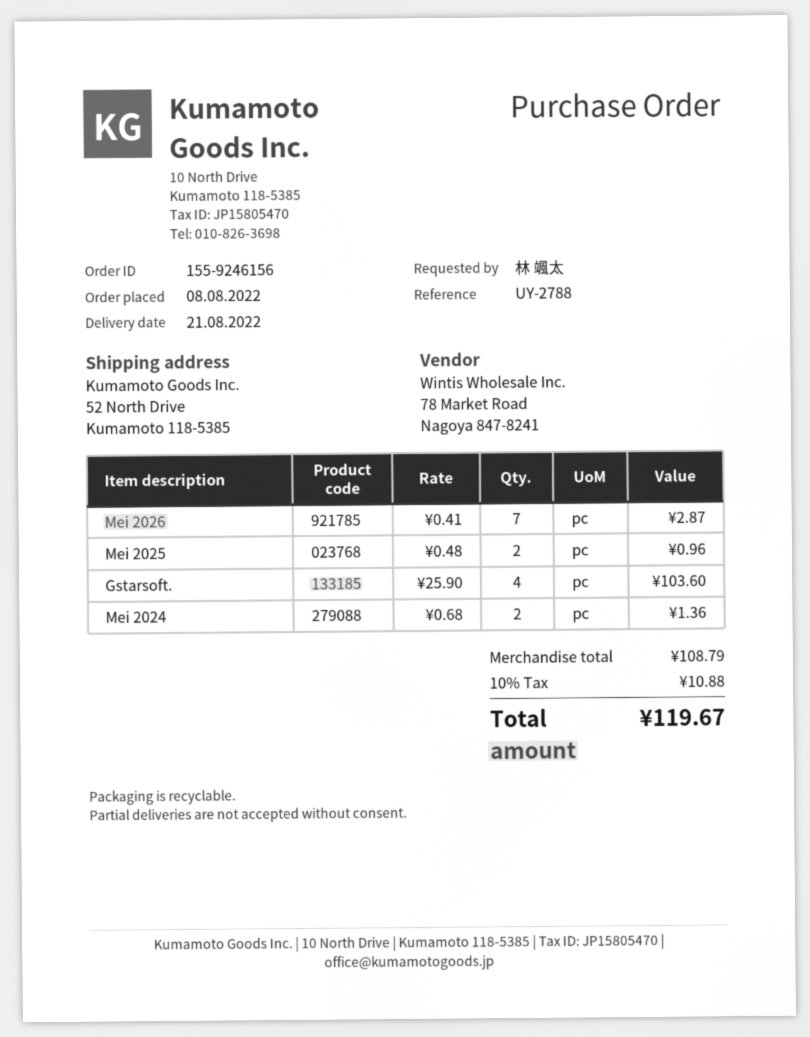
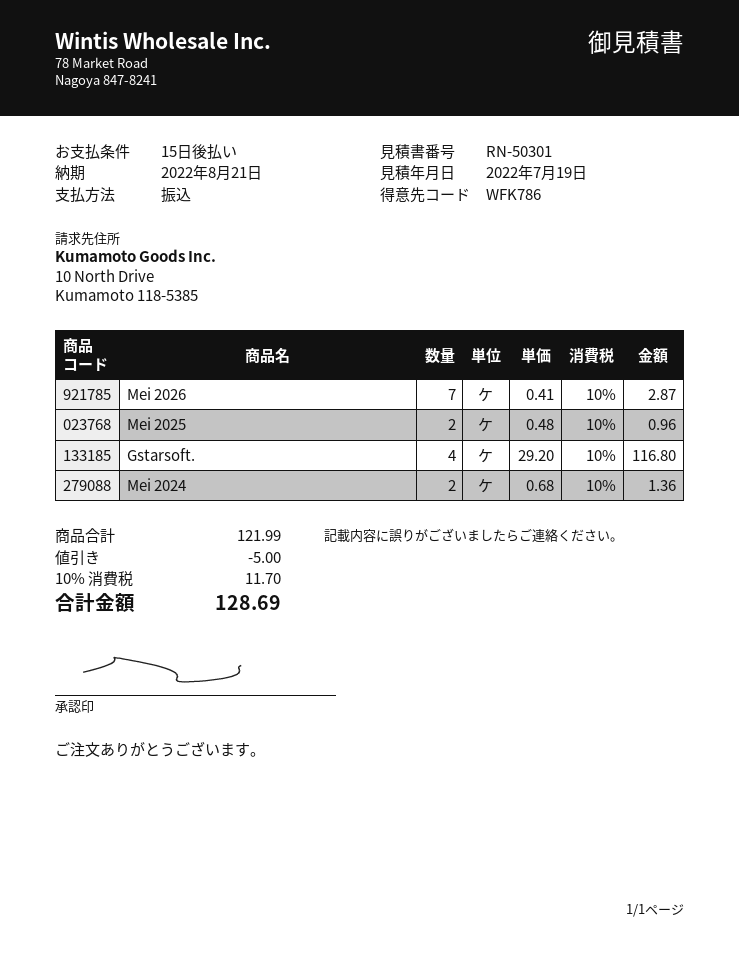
Gstarsoft.: 4 x 25.90 = 103.60 -> 4 x 29.20 = 116.80
subtotal: 108.79 -> 121.99
discount: none -> 5.00
tax: 10% = 10.88 -> 10% = 11.70
total: 119.67 -> 128.69

